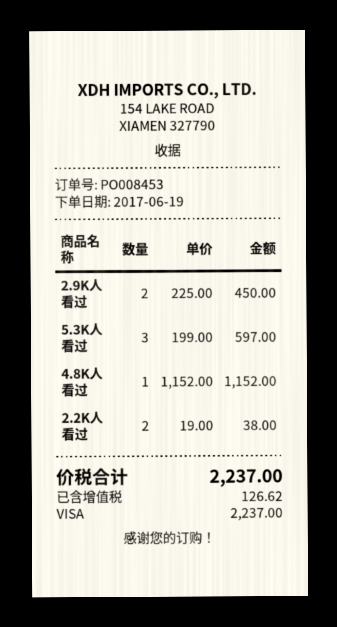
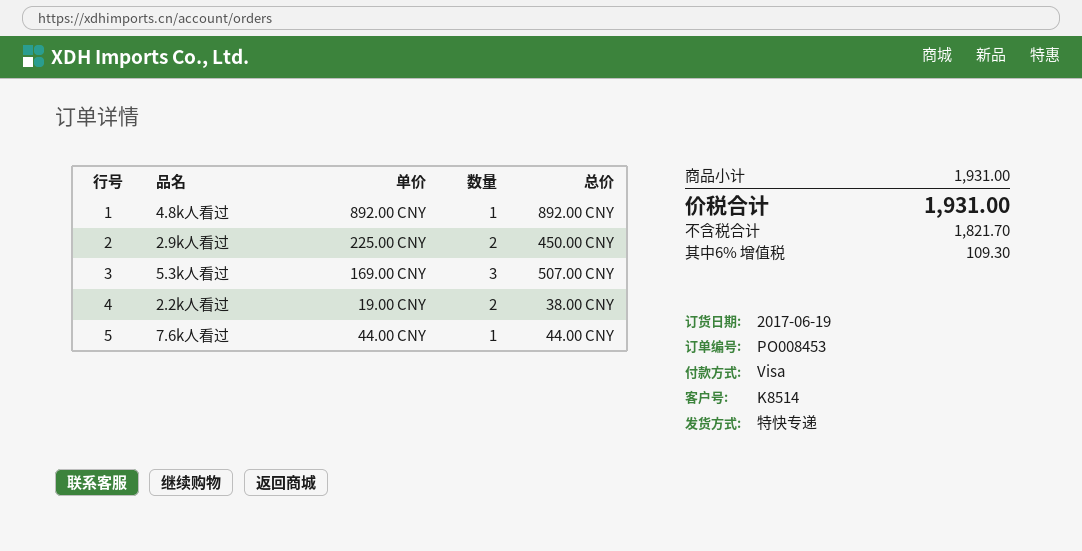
5.3K人看过: 3 x 199.00 = 597.00 -> 3 x 169.00 = 507.00
4.8K人看过: 1 x 1152.00 = 1152.00 -> 1 x 892.00 = 892.00
7.6k人看过: none -> 1 x 44.00 = 44.00
tax: 126.62 -> 109.30
total: 2237.00 -> 1931.00

